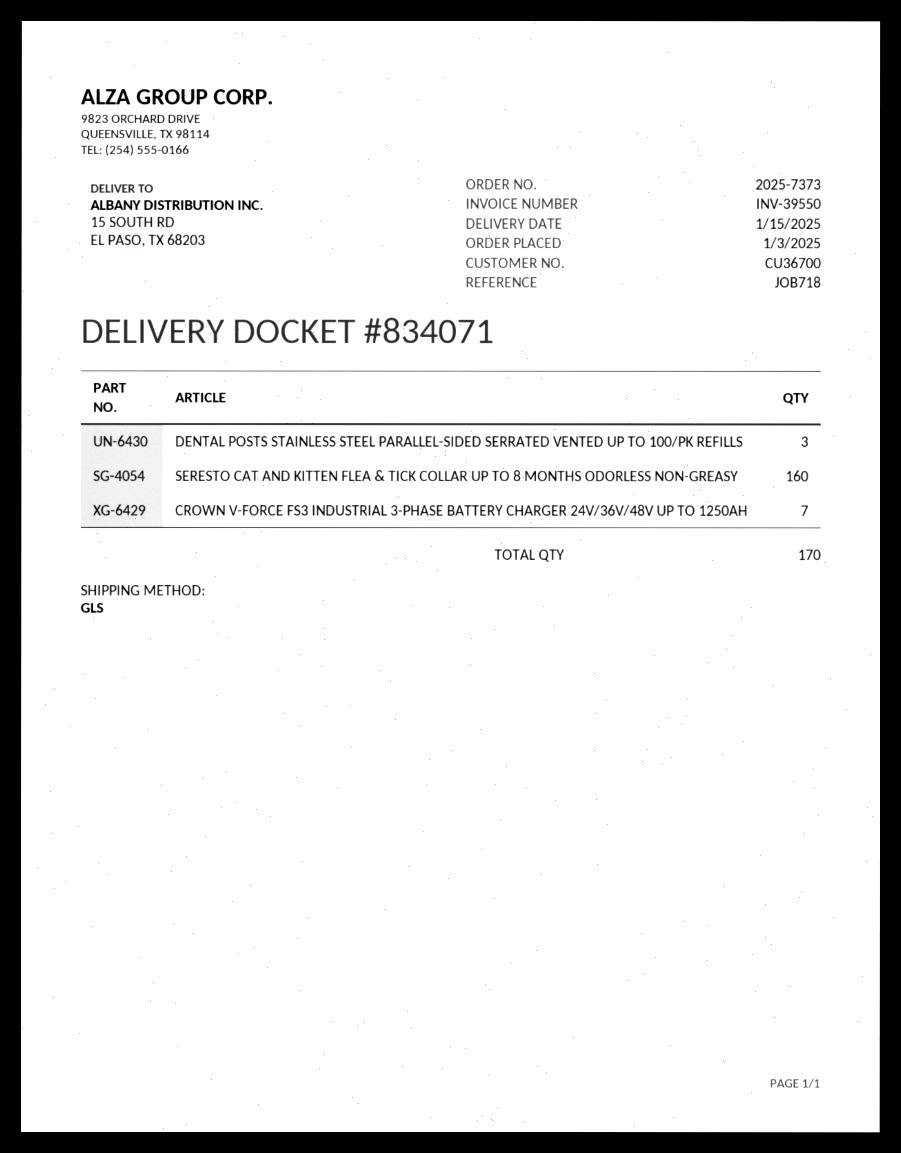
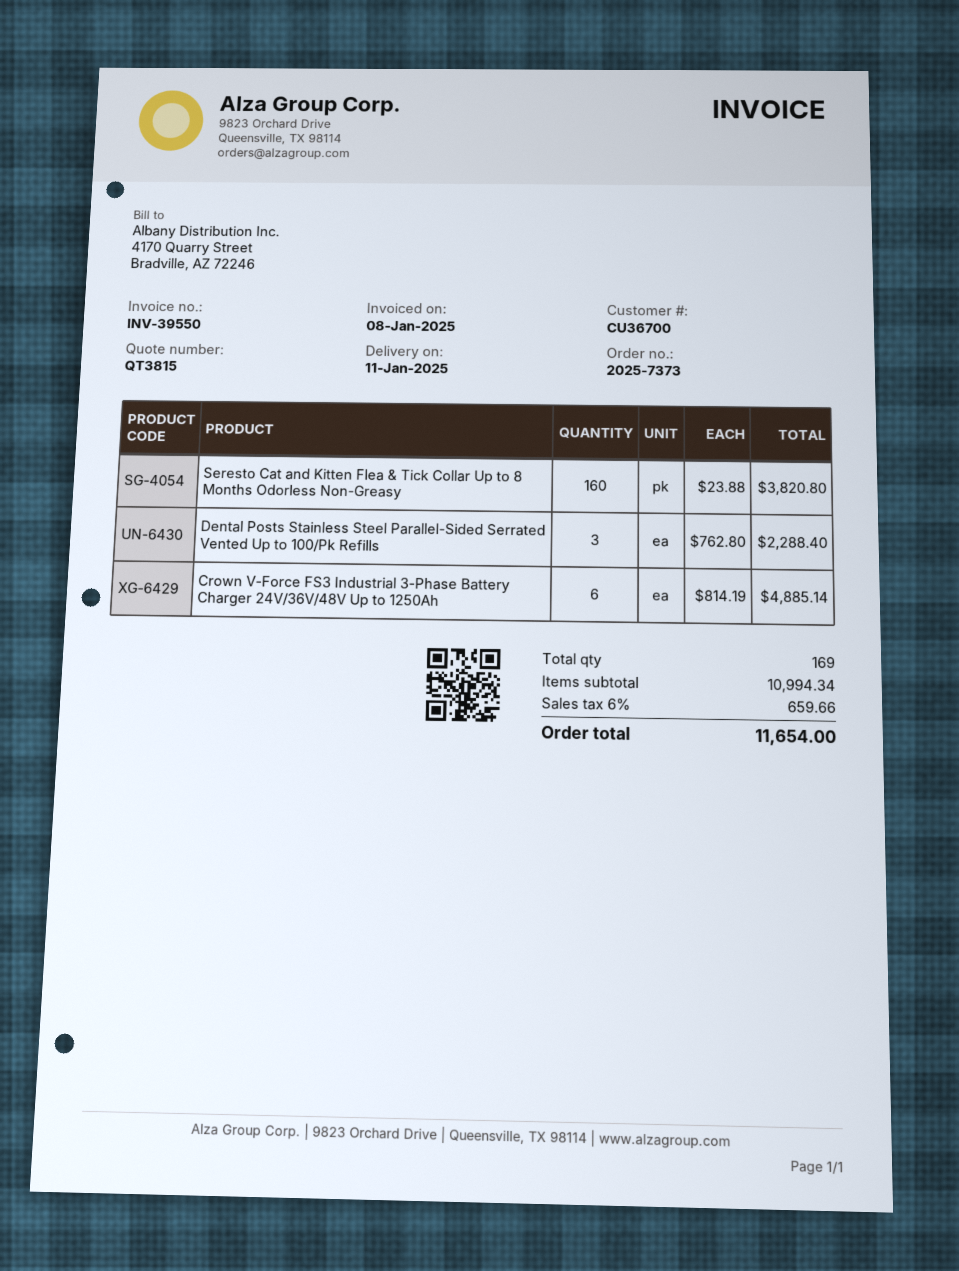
delivery date: 2025-01-15 -> 2025-01-11
CROWN V-FORCE FS3 INDUSTRIAL 3-PHASE BATTERY CHARGER 24V/36V/48V UP TO 1250AH: 7 -> 6
total quantity: 170 -> 169

